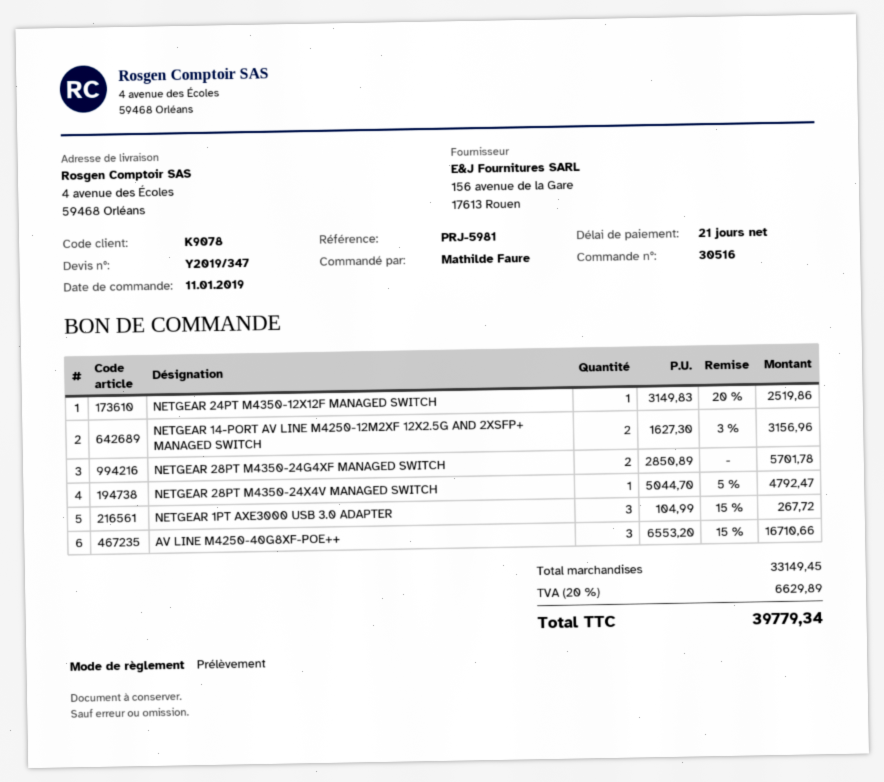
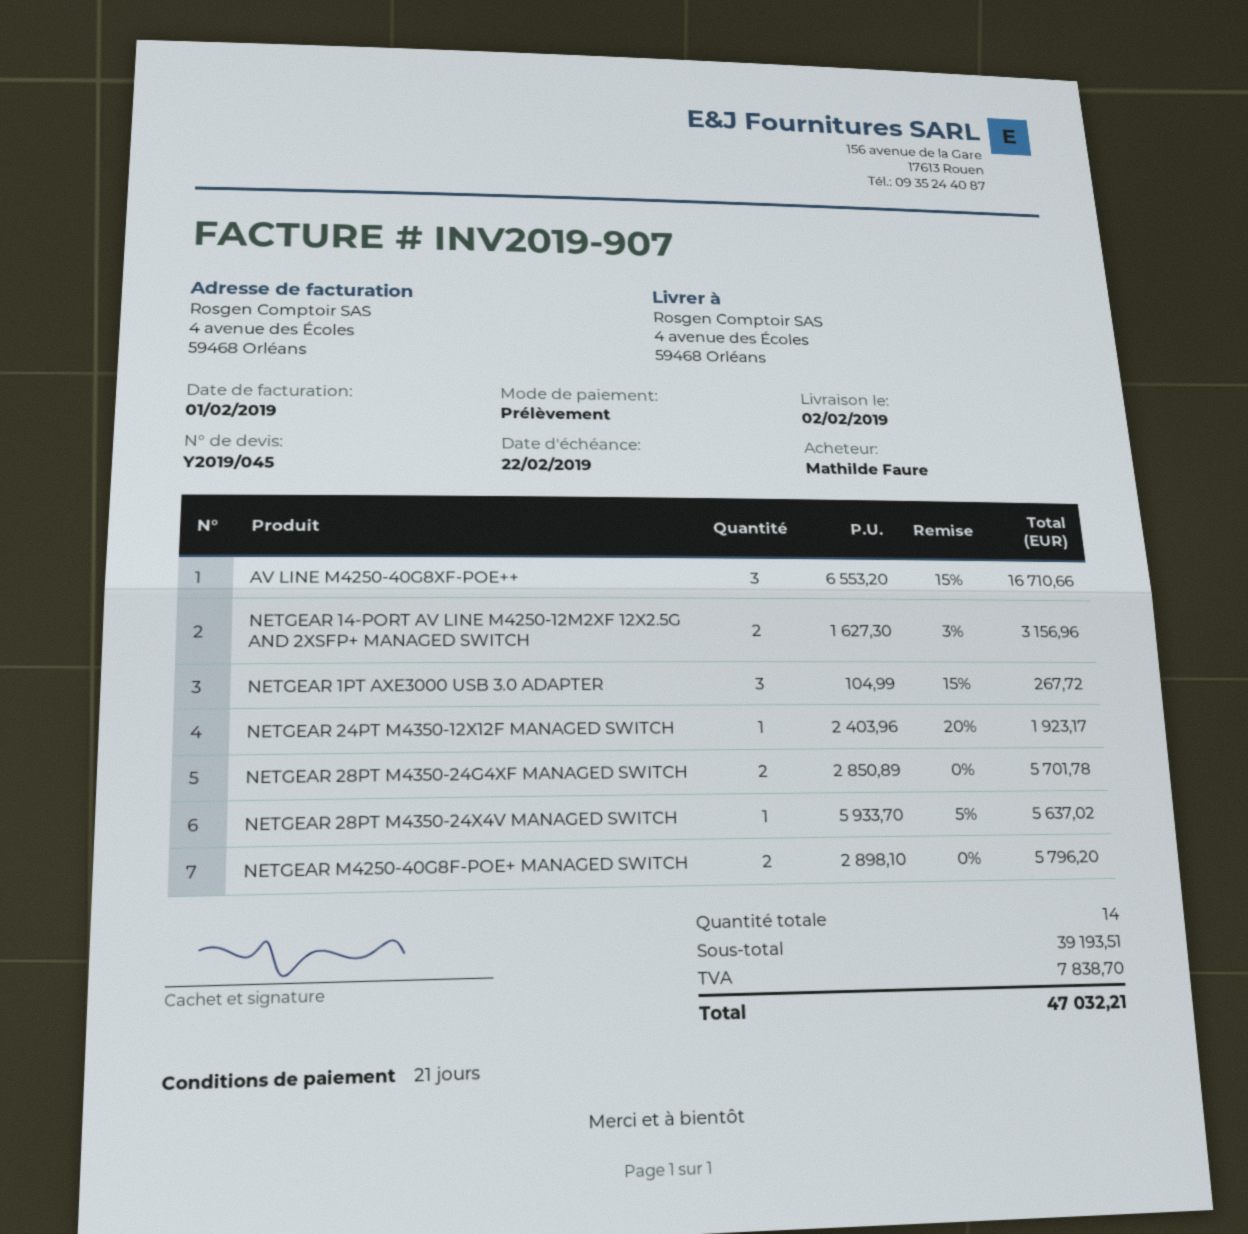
quote number: Y2019/347 -> Y2019/045
NETGEAR 24PT M4350-12X12F MANAGED SWITCH: 1 x 3149.83 - 20% = 2519.86 -> 1 x 2403.96 - 20% = 1923.17
NETGEAR 28PT M4350-24X4V MANAGED SWITCH: 1 x 5044.70 - 5% = 4792.47 -> 1 x 5933.70 - 5% = 5637.02
NETGEAR M4250-40G8F-POE+ MANAGED SWITCH: none -> 2 x 2898.10 = 5796.20
subtotal: 33149.45 -> 39193.51
tax: 6629.89 -> 7838.70
total: 39779.34 -> 47032.21

